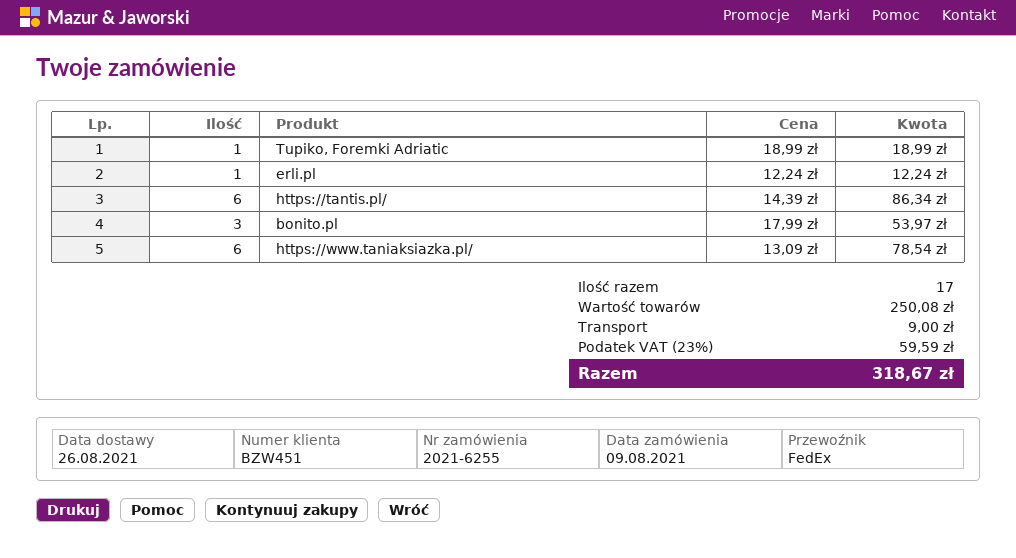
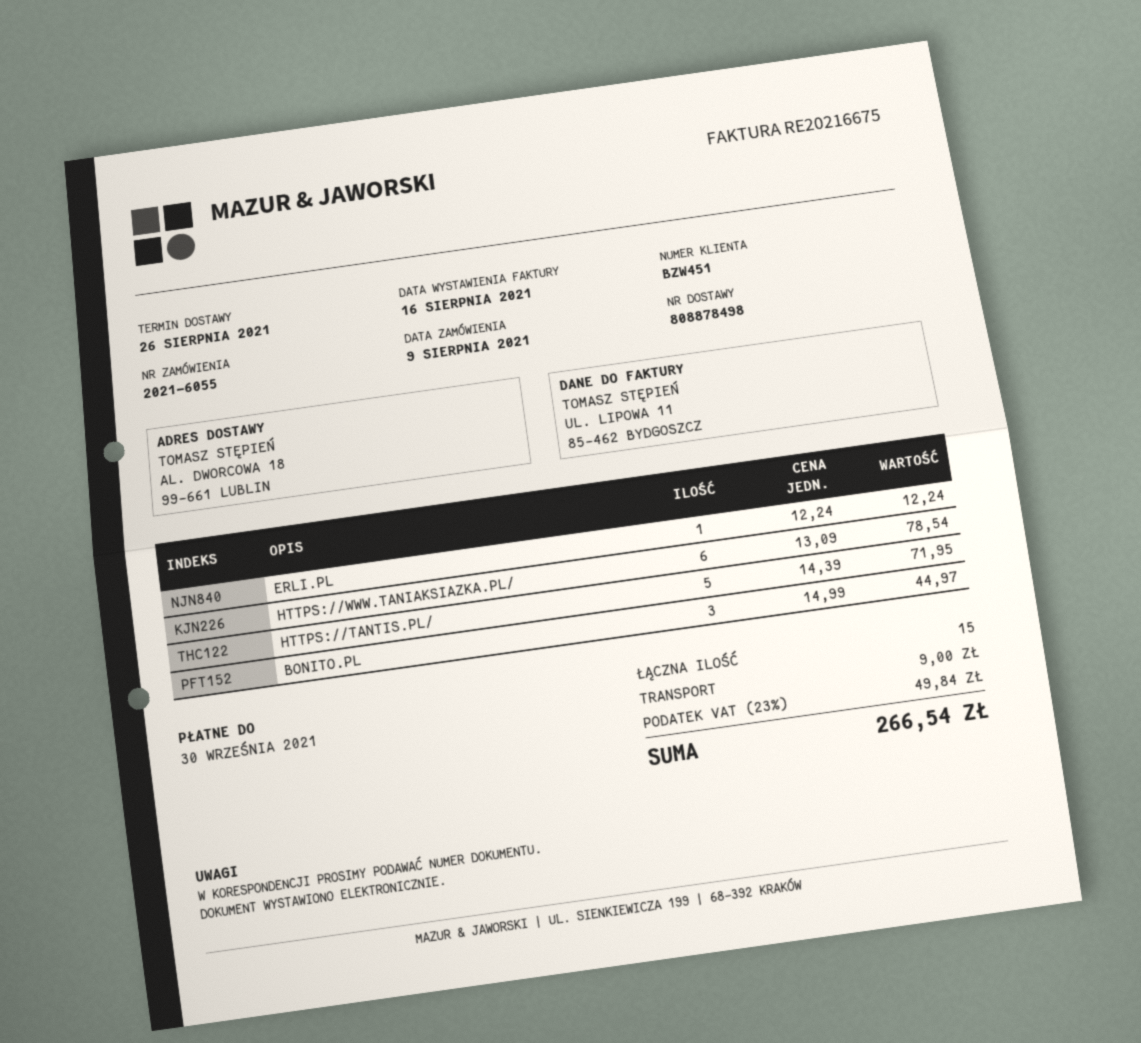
order number: 2021-6255 -> 2021-6055
Tupiko, Foremki Adriatic: 1 x 18.99 = 18.99 -> none
https://tantis.pl/: 6 x 14.39 = 86.34 -> 5 x 14.39 = 71.95
bonito.pl: 3 x 17.99 = 53.97 -> 3 x 14.99 = 44.97
total quantity: 17 -> 15
tax: 23% = 59.59 -> 23% = 49.84
total: 318.67 -> 266.54

